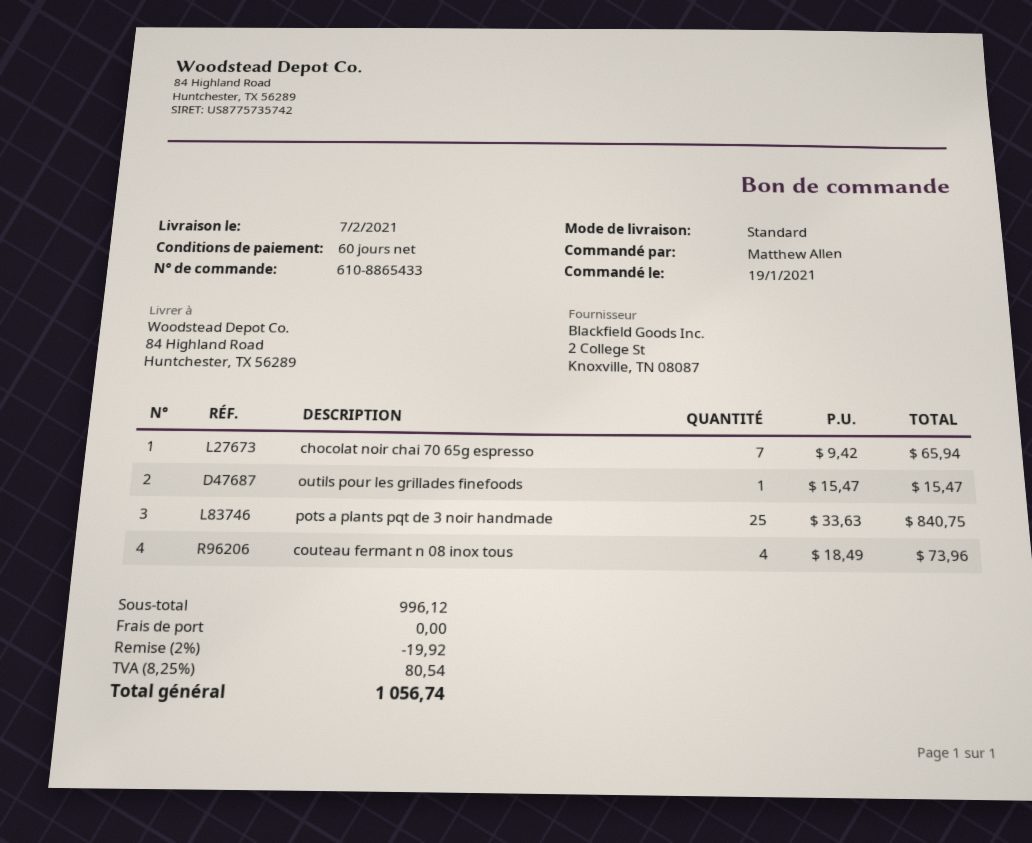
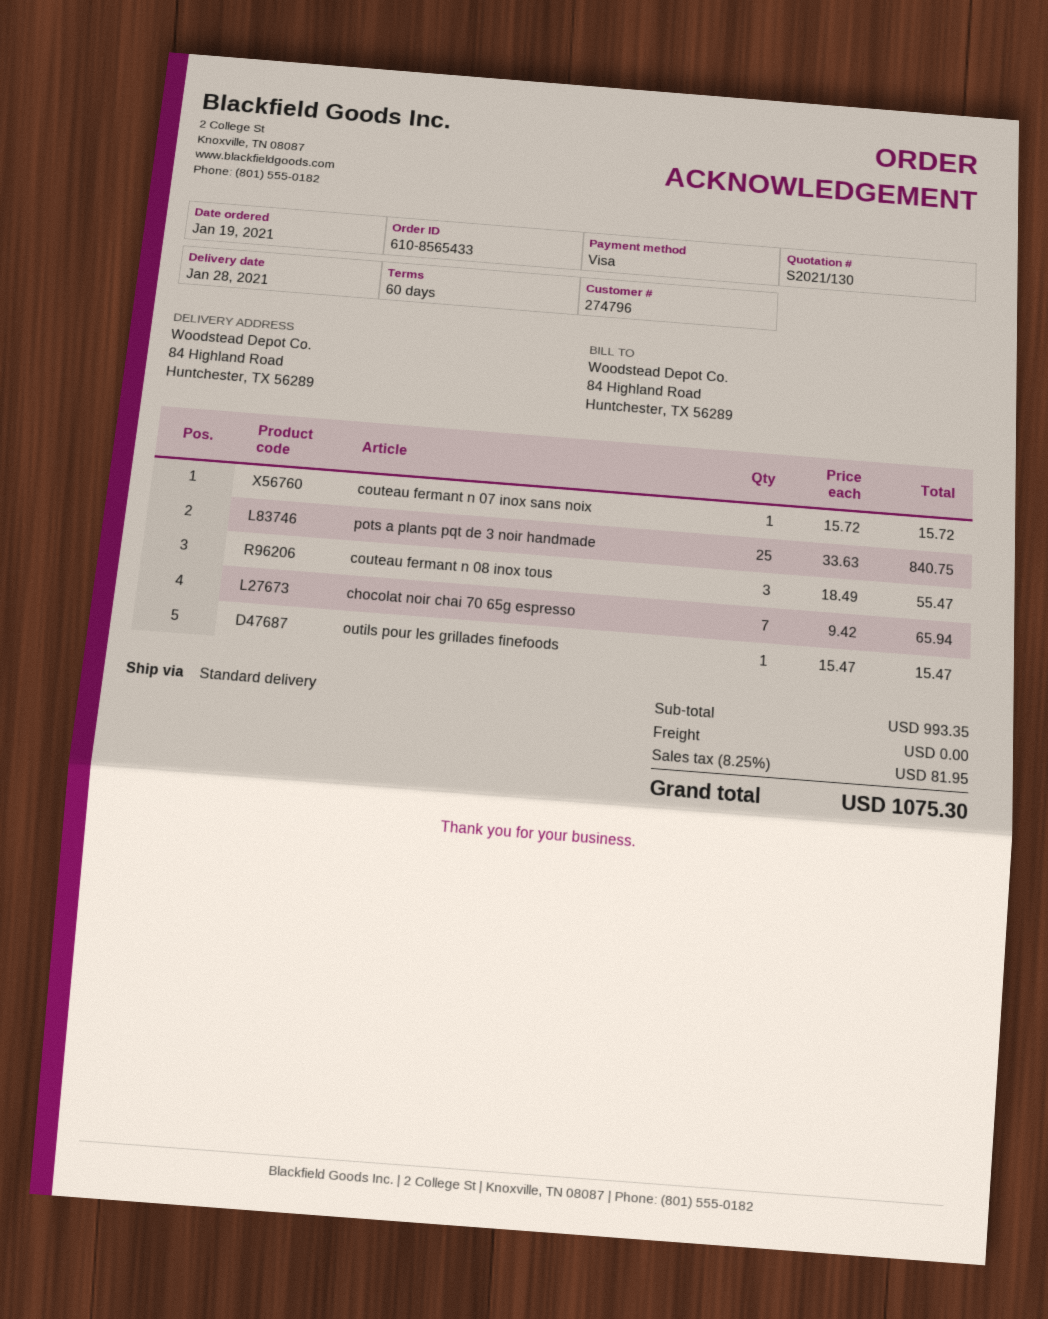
order number: 610-8865433 -> 610-8565433
delivery date: 2021-02-07 -> 2021-01-28
couteau fermant n 08 inox tous: 4 x 18.49 = 73.96 -> 3 x 18.49 = 55.47
couteau fermant n 07 inox sans noix: none -> 1 x 15.72 = 15.72
subtotal: 996.12 -> 993.35
discount: 2% = 19.92 -> none
tax: 8.25% = 80.54 -> 8.25% = 81.95
total: 1056.74 -> 1075.30

